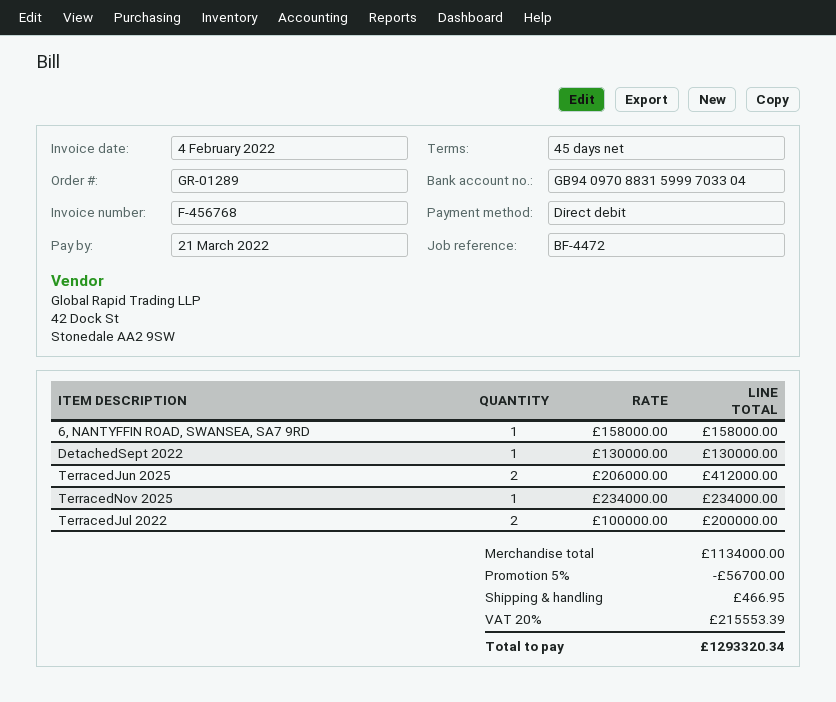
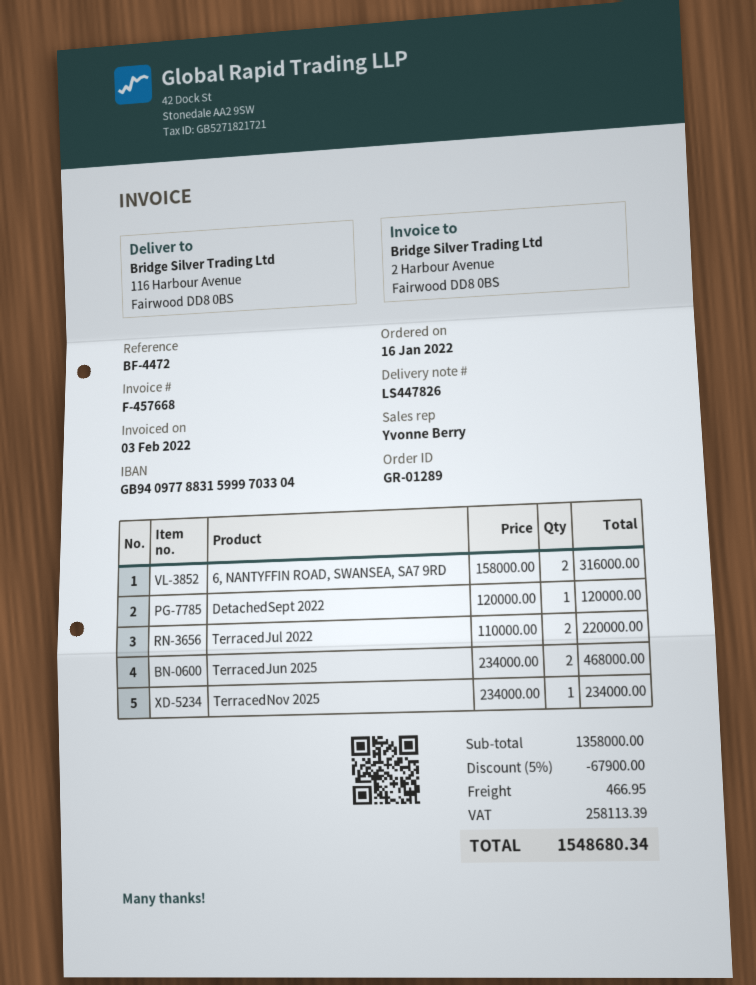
invoice number: F-456768 -> F-457668
invoice date: 2022-02-04 -> 2022-02-03
bank account: GB94097088315999703304 -> GB94097788315999703304
6, NANTYFFIN ROAD, SWANSEA, SA7 9RD: 1 x 158000.00 = 158000.00 -> 2 x 158000.00 = 316000.00
DetachedSept 2022: 1 x 130000.00 = 130000.00 -> 1 x 120000.00 = 120000.00
TerracedJun 2025: 2 x 206000.00 = 412000.00 -> 2 x 234000.00 = 468000.00
TerracedJul 2022: 2 x 100000.00 = 200000.00 -> 2 x 110000.00 = 220000.00
subtotal: 1134000.00 -> 1358000.00
discount: 5% = 56700.00 -> 5% = 67900.00
tax: 215553.39 -> 258113.39
total: 1293320.34 -> 1548680.34

